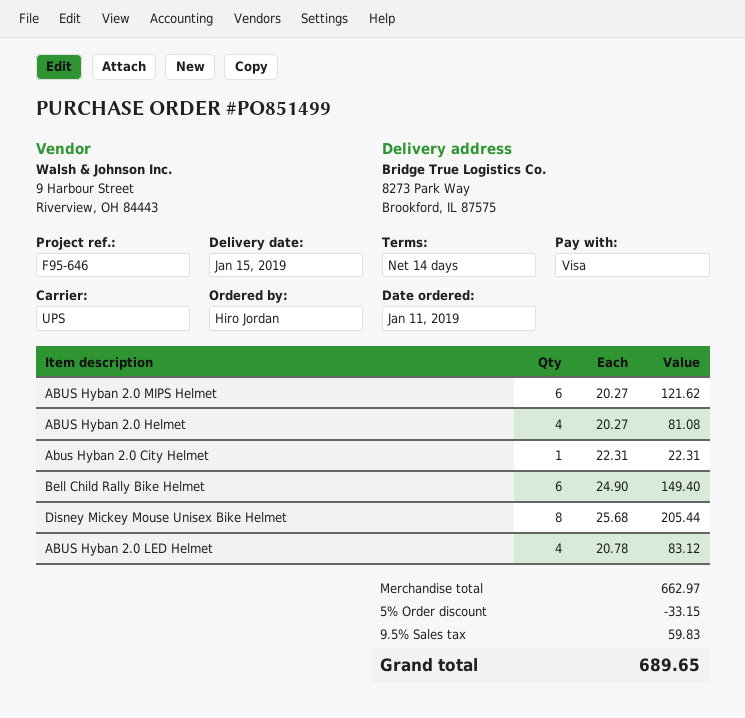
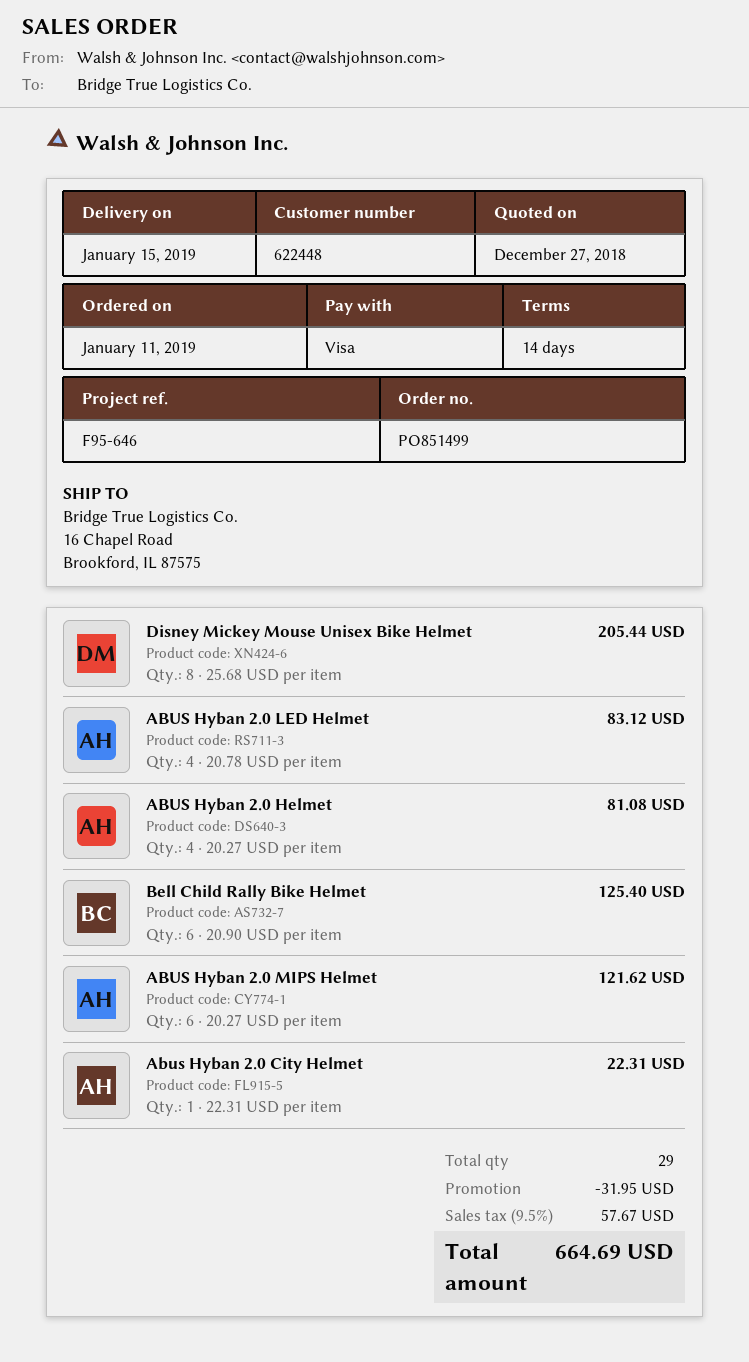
ship to: 8273 Park Way, Brookford, IL 87575 -> 16 Chapel Road, Brookford, IL 87575
Bell Child Rally Bike Helmet: 6 x 24.90 = 149.40 -> 6 x 20.90 = 125.40
discount: 33.15 -> 31.95
tax: 9.5% = 59.83 -> 9.5% = 57.67
total: 689.65 -> 664.69

